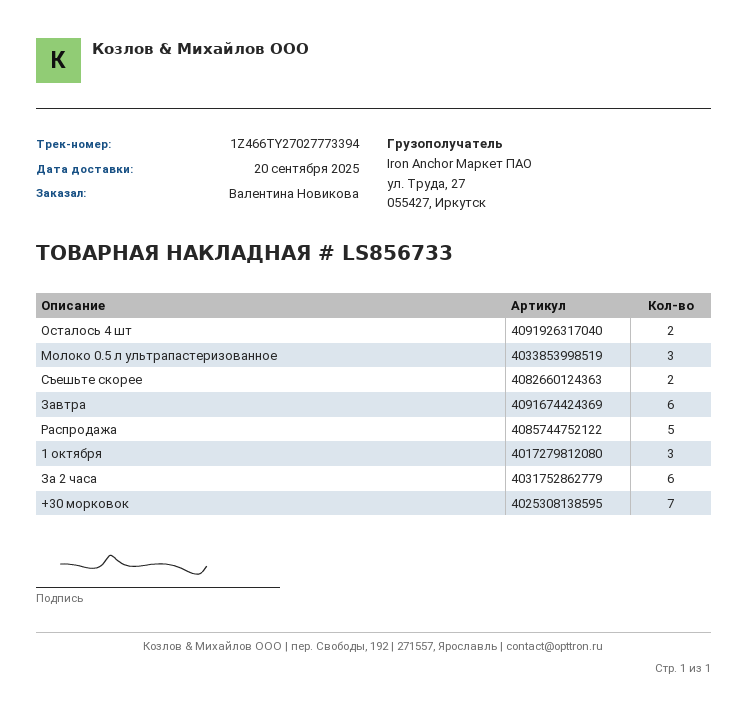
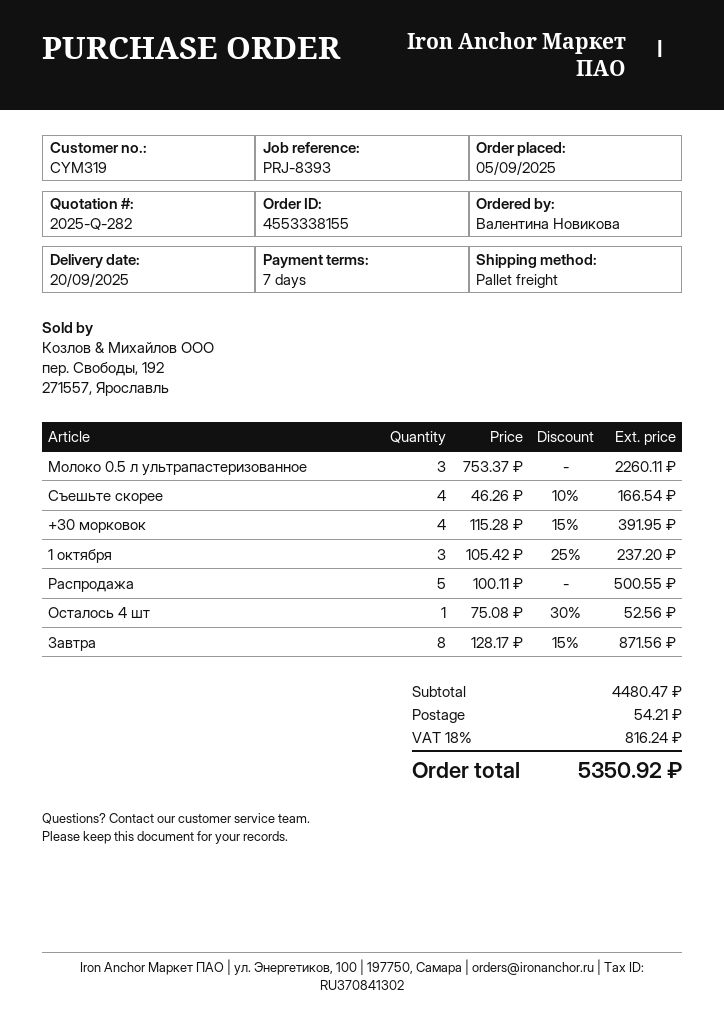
Осталось 4 шт: 2 -> 1
Съешьте скорее: 2 -> 4
Завтра: 6 -> 8
За 2 часа: 6 -> none
+30 морковок: 7 -> 4

